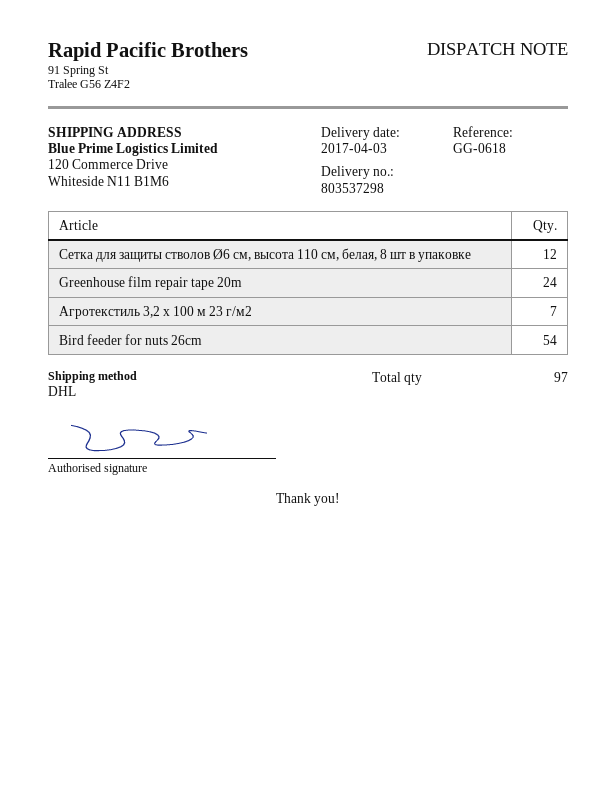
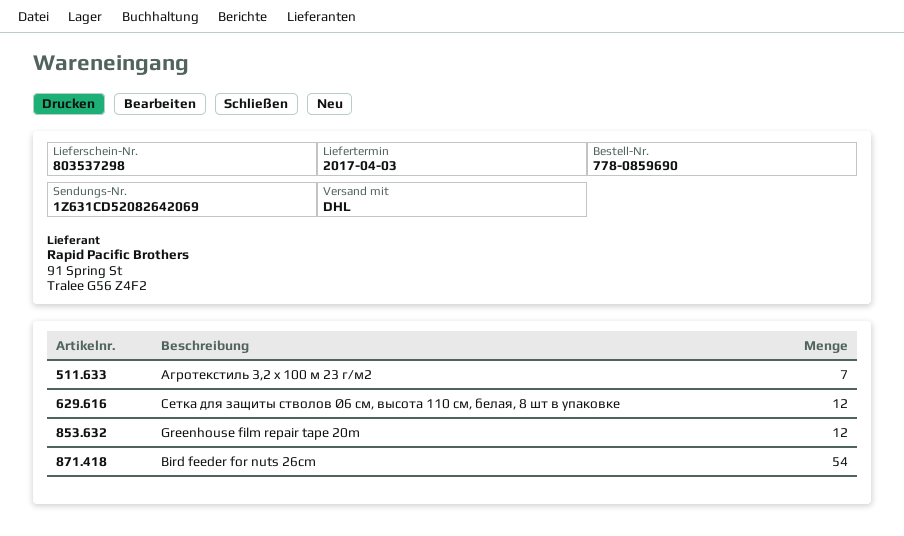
Greenhouse film repair tape 20m: 24 -> 12

